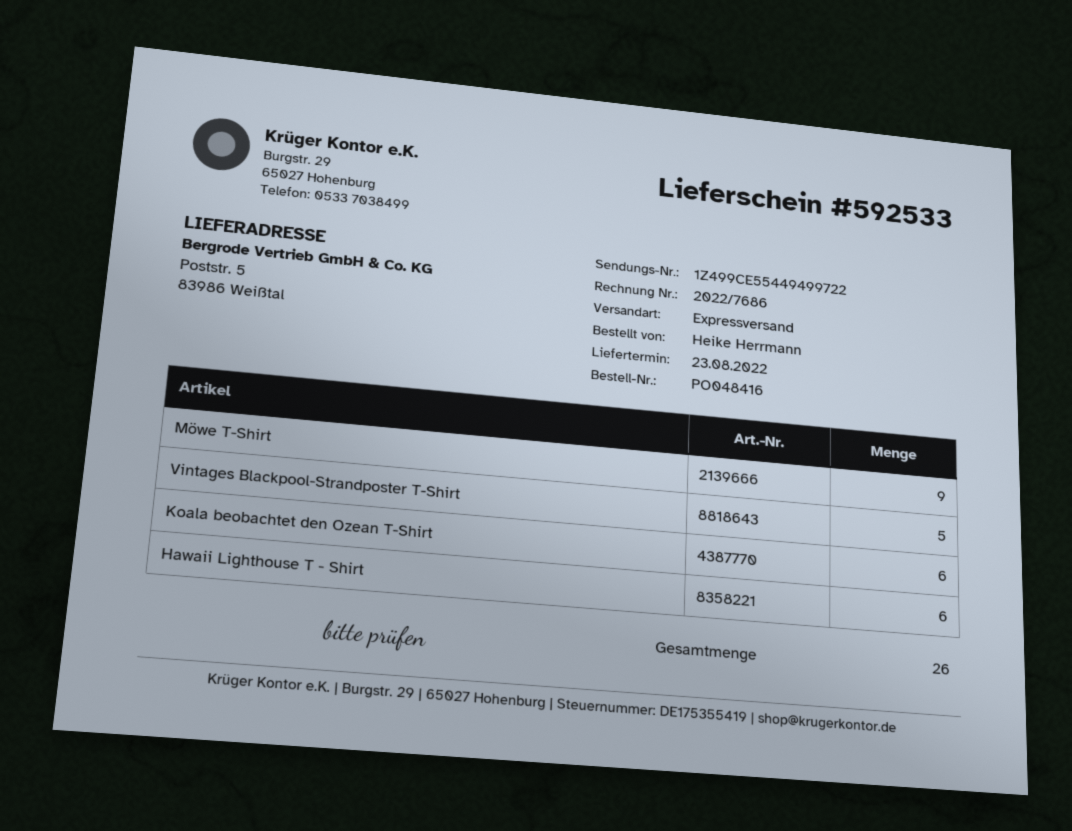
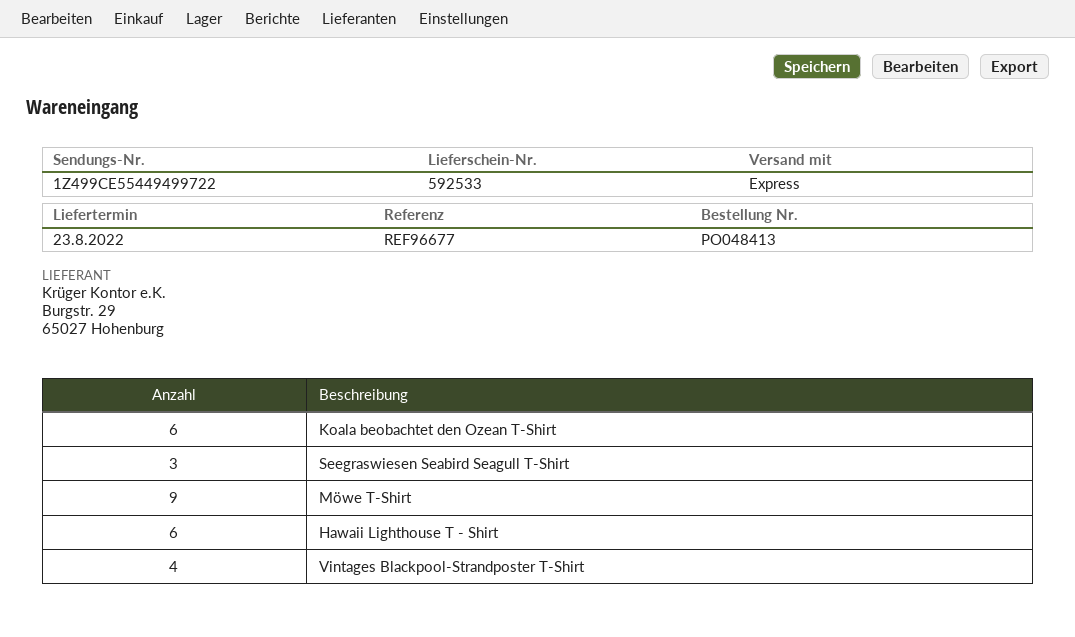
order number: PO048416 -> PO048413
Vintages Blackpool-Strandposter T-Shirt: 5 -> 4
Seegraswiesen Seabird Seagull T-Shirt: none -> 3

